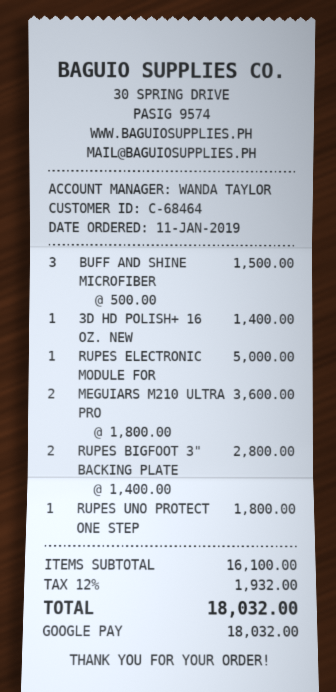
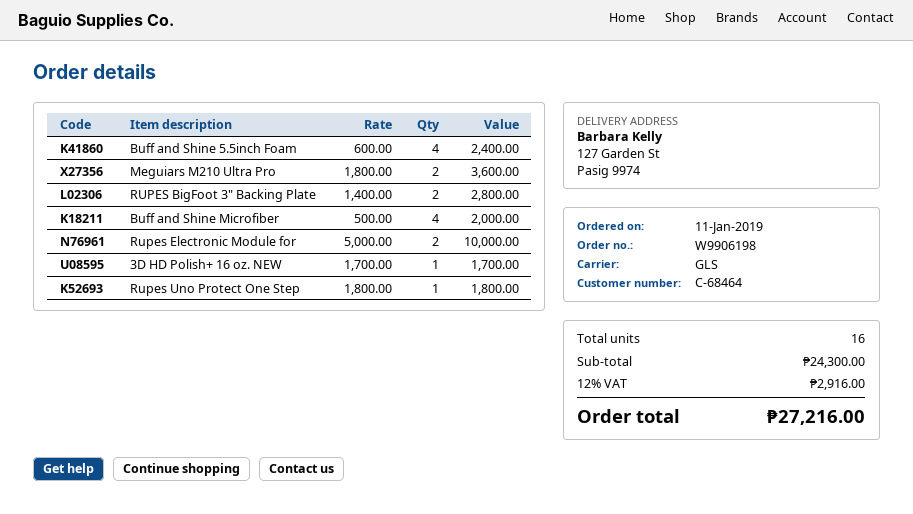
BUFF AND SHINE MICROFIBER: 3 x 500.00 = 1500.00 -> 4 x 500.00 = 2000.00
3D HD POLISH+ 16 OZ. NEW: 1 x 1400.00 = 1400.00 -> 1 x 1700.00 = 1700.00
RUPES ELECTRONIC MODULE FOR: 1 x 5000.00 = 5000.00 -> 2 x 5000.00 = 10000.00
Buff and Shine 5.5inch Foam: none -> 4 x 600.00 = 2400.00
subtotal: 16100.00 -> 24300.00
tax: 12% = 1932.00 -> 12% = 2916.00
total: 18032.00 -> 27216.00

